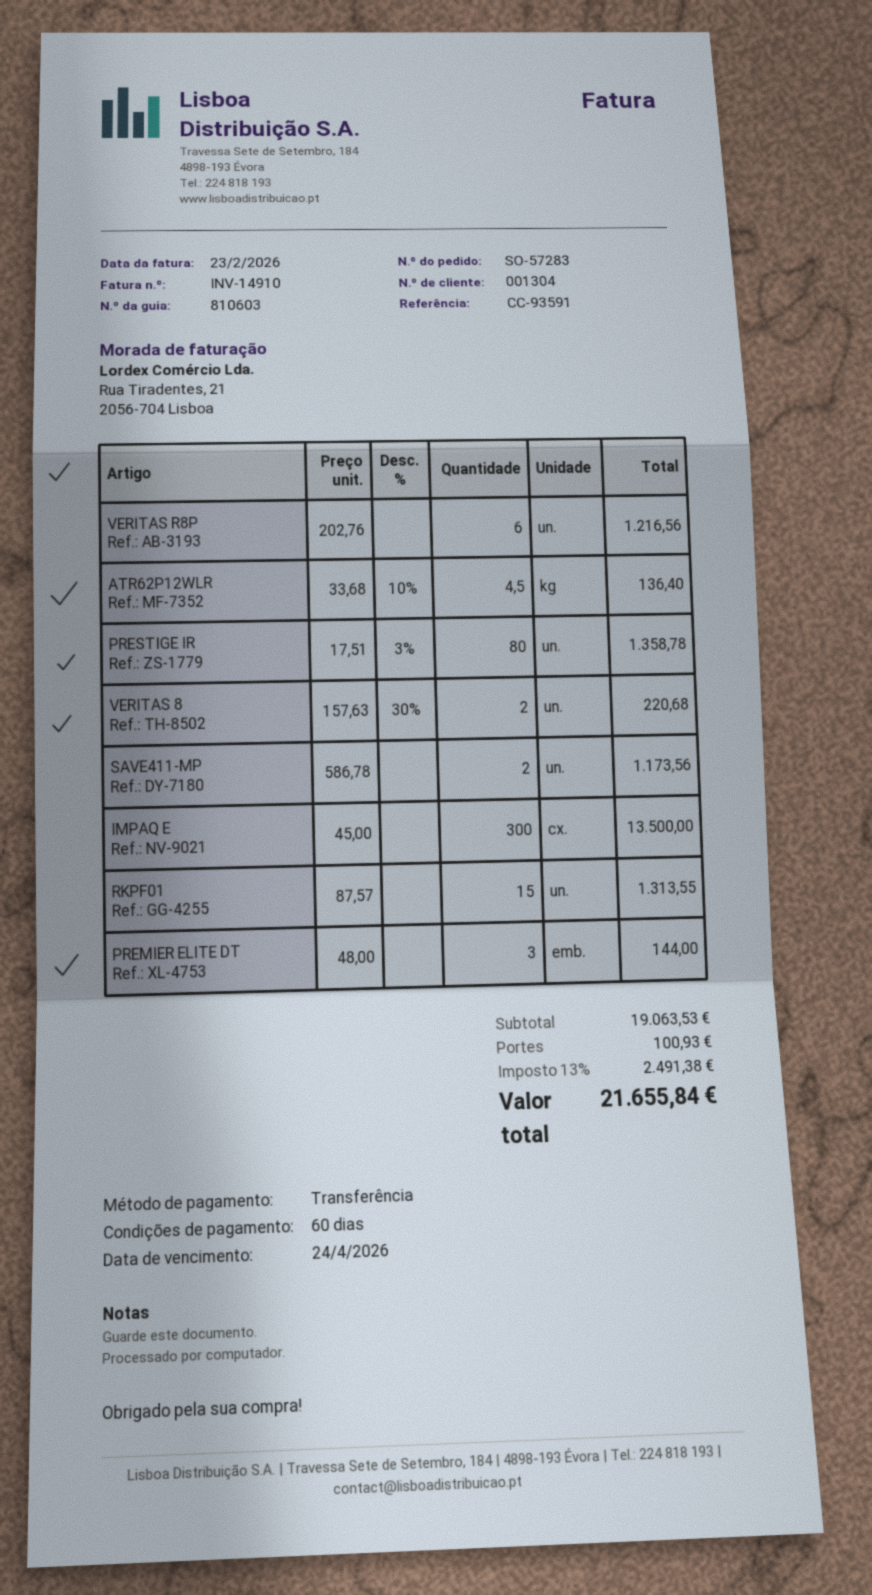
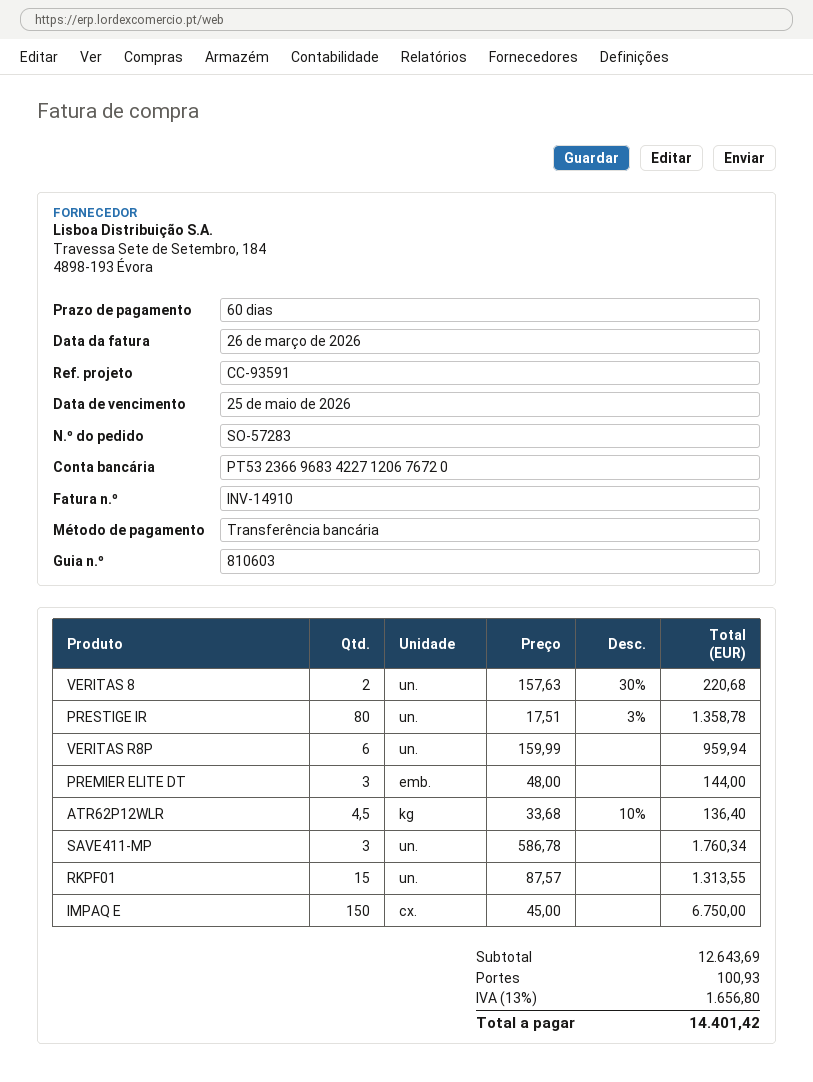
invoice date: 2026-02-23 -> 2026-03-26
due date: 2026-04-24 -> 2026-05-25
VERITAS R8P: 6 x 202.76 = 1216.56 -> 6 x 159.99 = 959.94
SAVE411-MP: 2 x 586.78 = 1173.56 -> 3 x 586.78 = 1760.34
IMPAQ E: 300 x 45.00 = 13500.00 -> 150 x 45.00 = 6750.00
subtotal: 19063.53 -> 12643.69
tax: 13% = 2491.38 -> 13% = 1656.80
total: 21655.84 -> 14401.42

